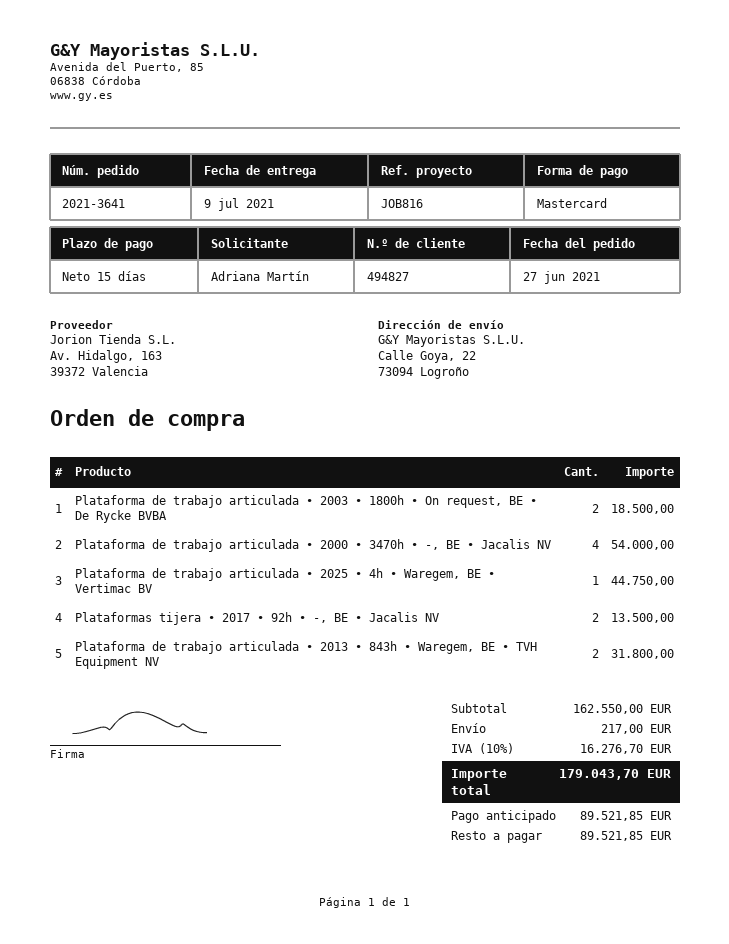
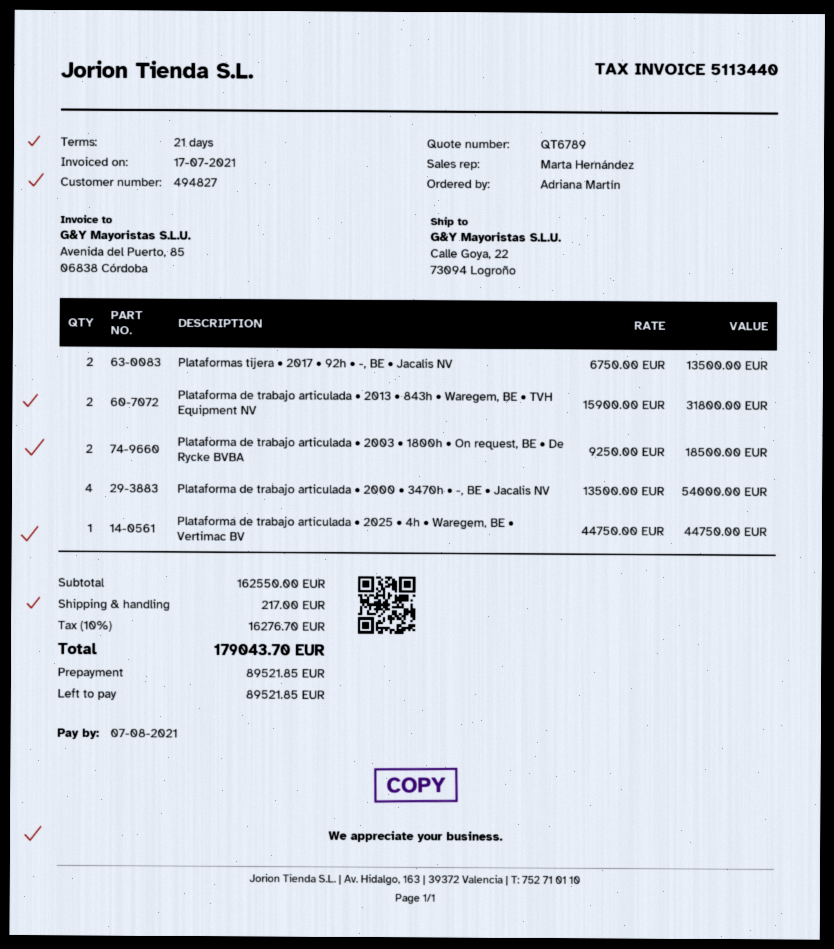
payment terms: 15 days -> 21 days

